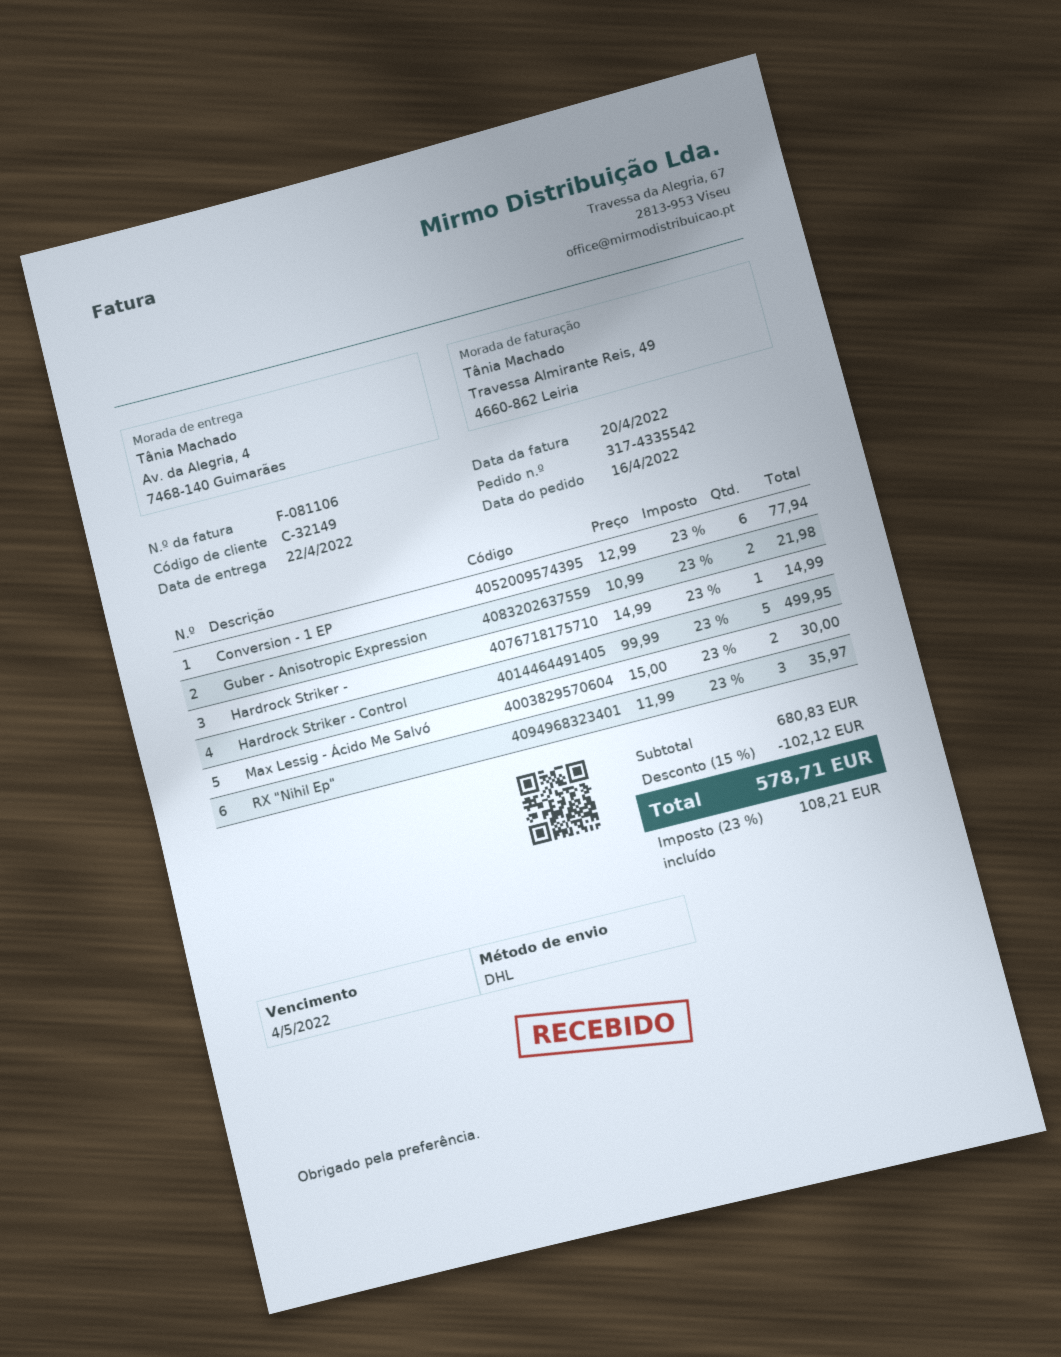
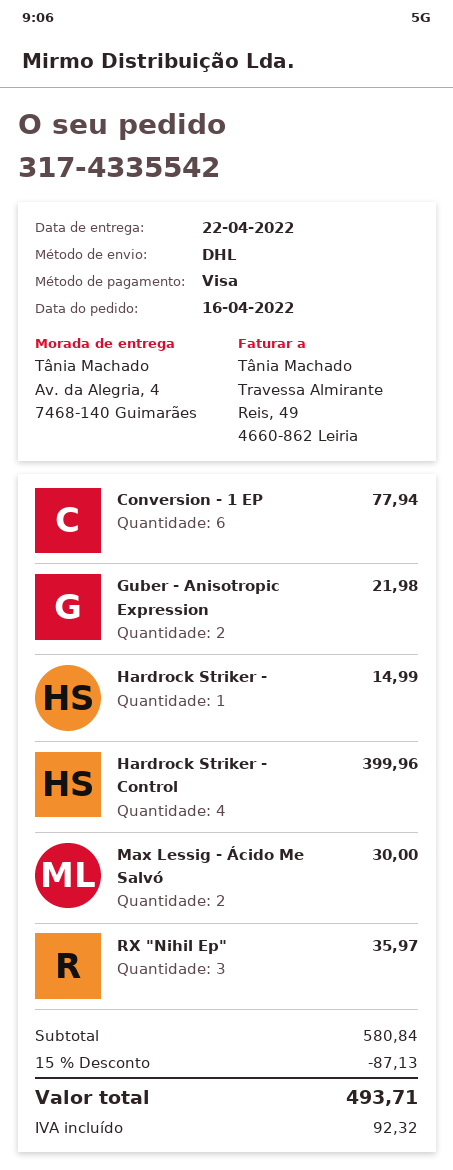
Hardrock Striker - Control: 5 for 499.95 -> 4 for 399.96
subtotal: 680.83 -> 580.84
discount: 15% = 102.12 -> 15% = 87.13
tax: 108.21 -> 92.32
total: 578.71 -> 493.71

